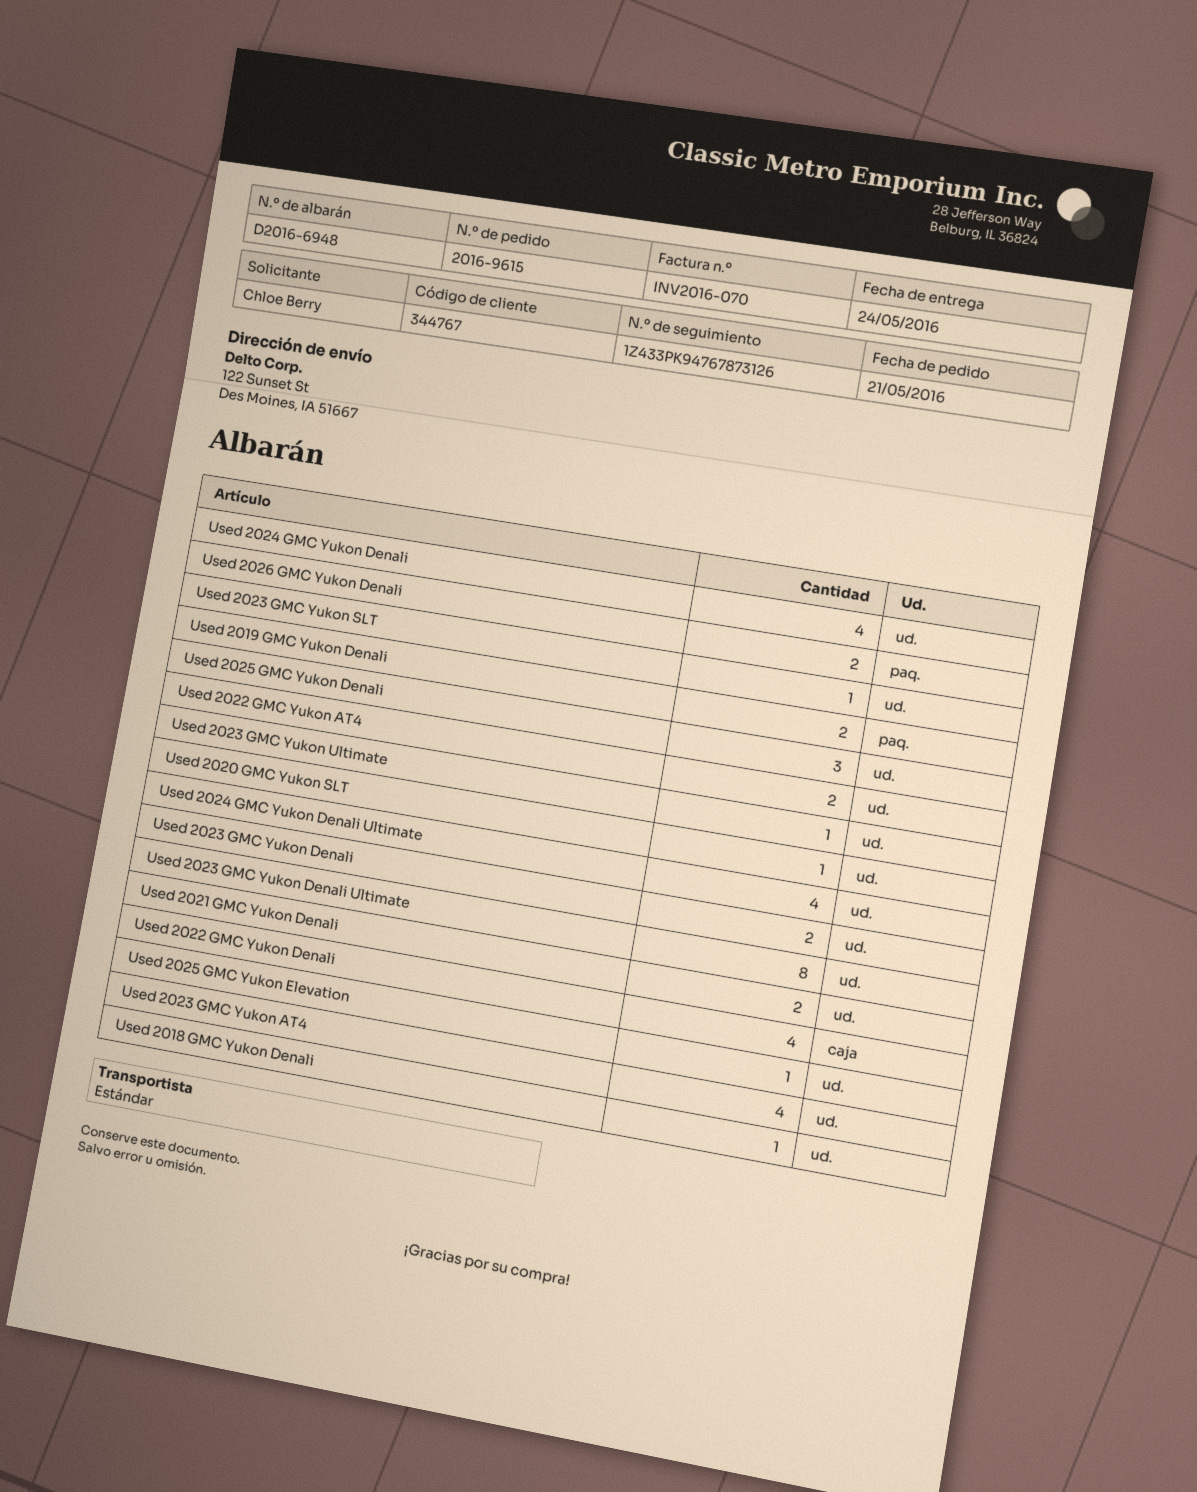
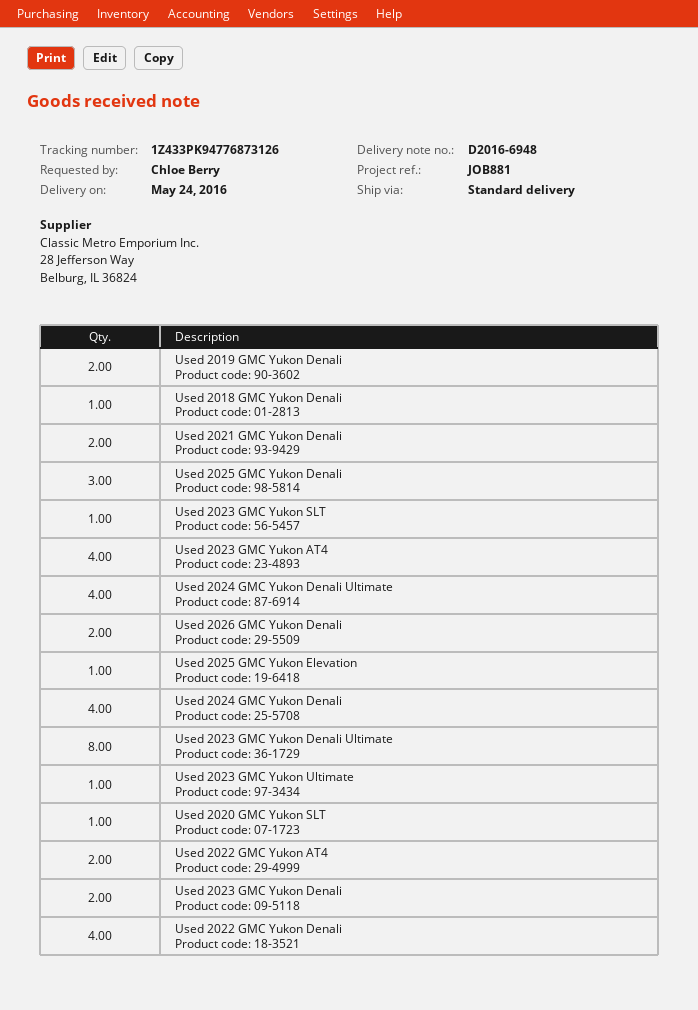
tracking number: 1Z433PK94767873126 -> 1Z433PK94776873126

